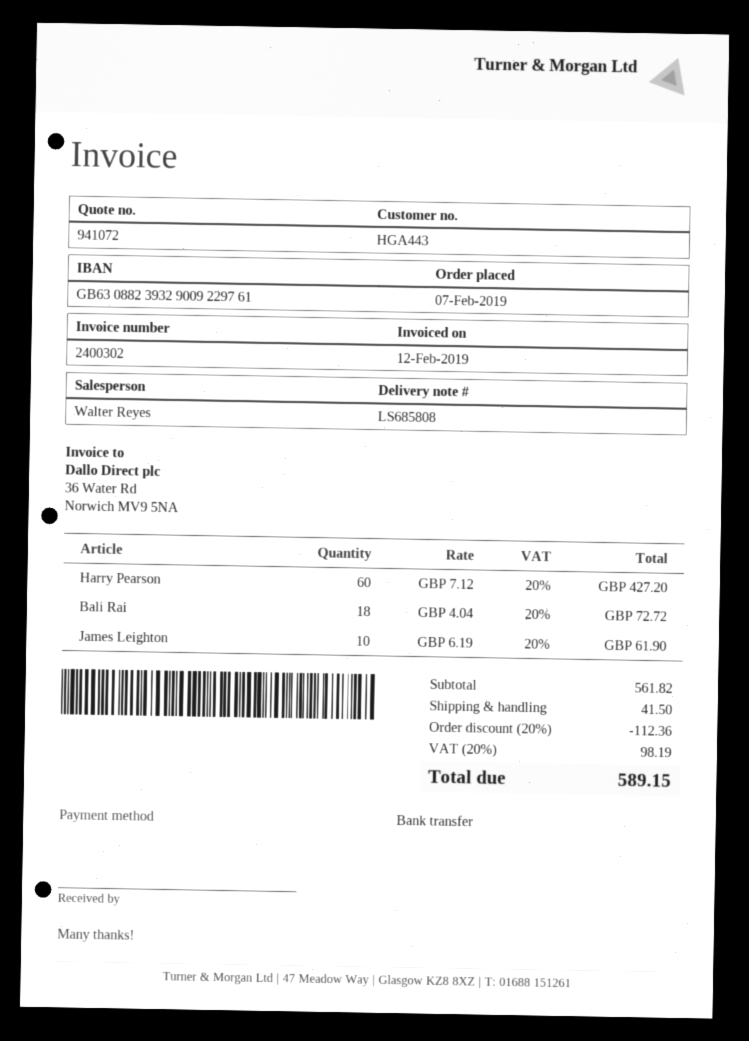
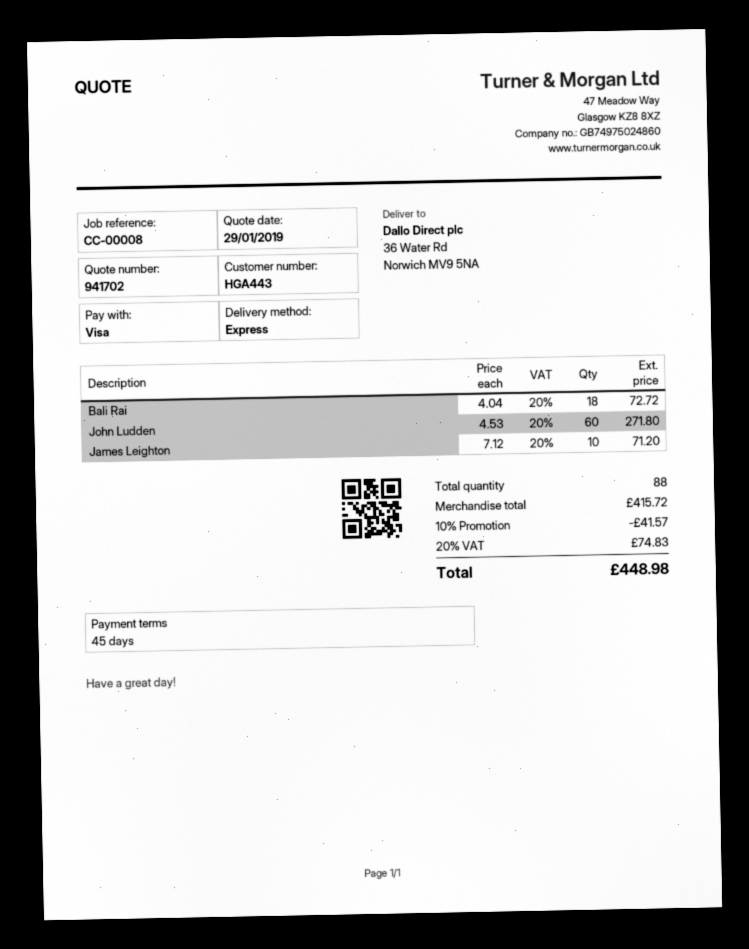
quote number: 941072 -> 941702
payment method: bank transfer -> Visa
Harry Pearson: 60 x 7.12 = 427.20 -> none
James Leighton: 10 x 6.19 = 61.90 -> 10 x 7.12 = 71.20
John Ludden: none -> 60 x 4.53 = 271.80
subtotal: 561.82 -> 415.72
discount: 20% = 112.36 -> 10% = 41.57
shipping: 41.50 -> none
tax: 20% = 98.19 -> 20% = 74.83
total: 589.15 -> 448.98

